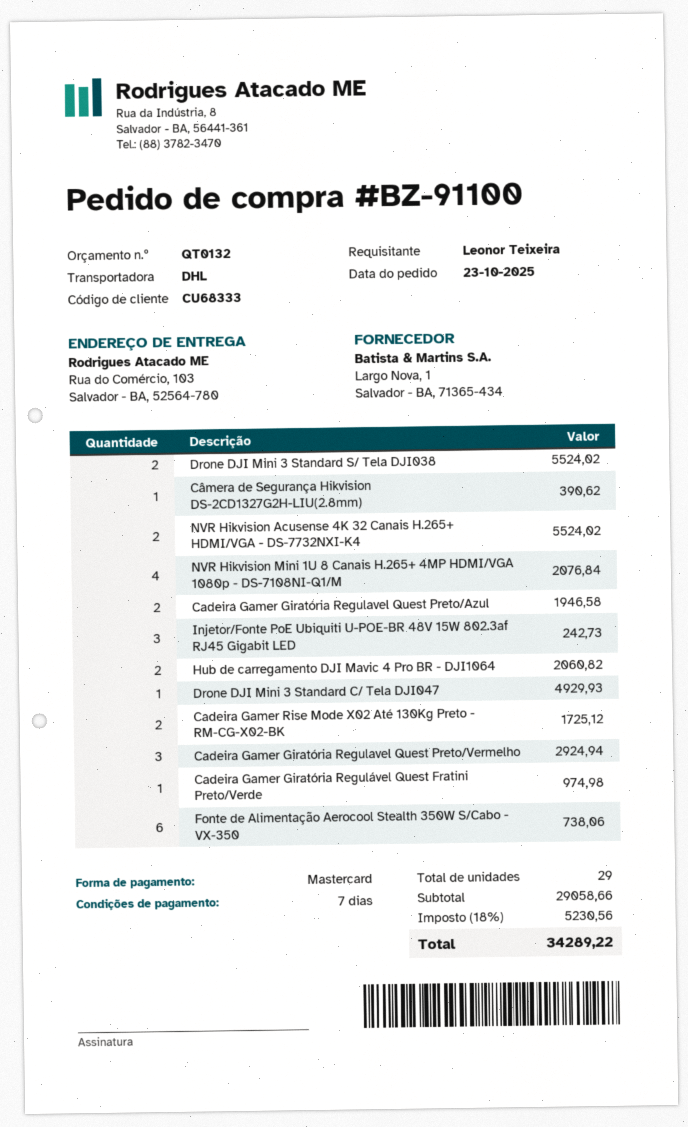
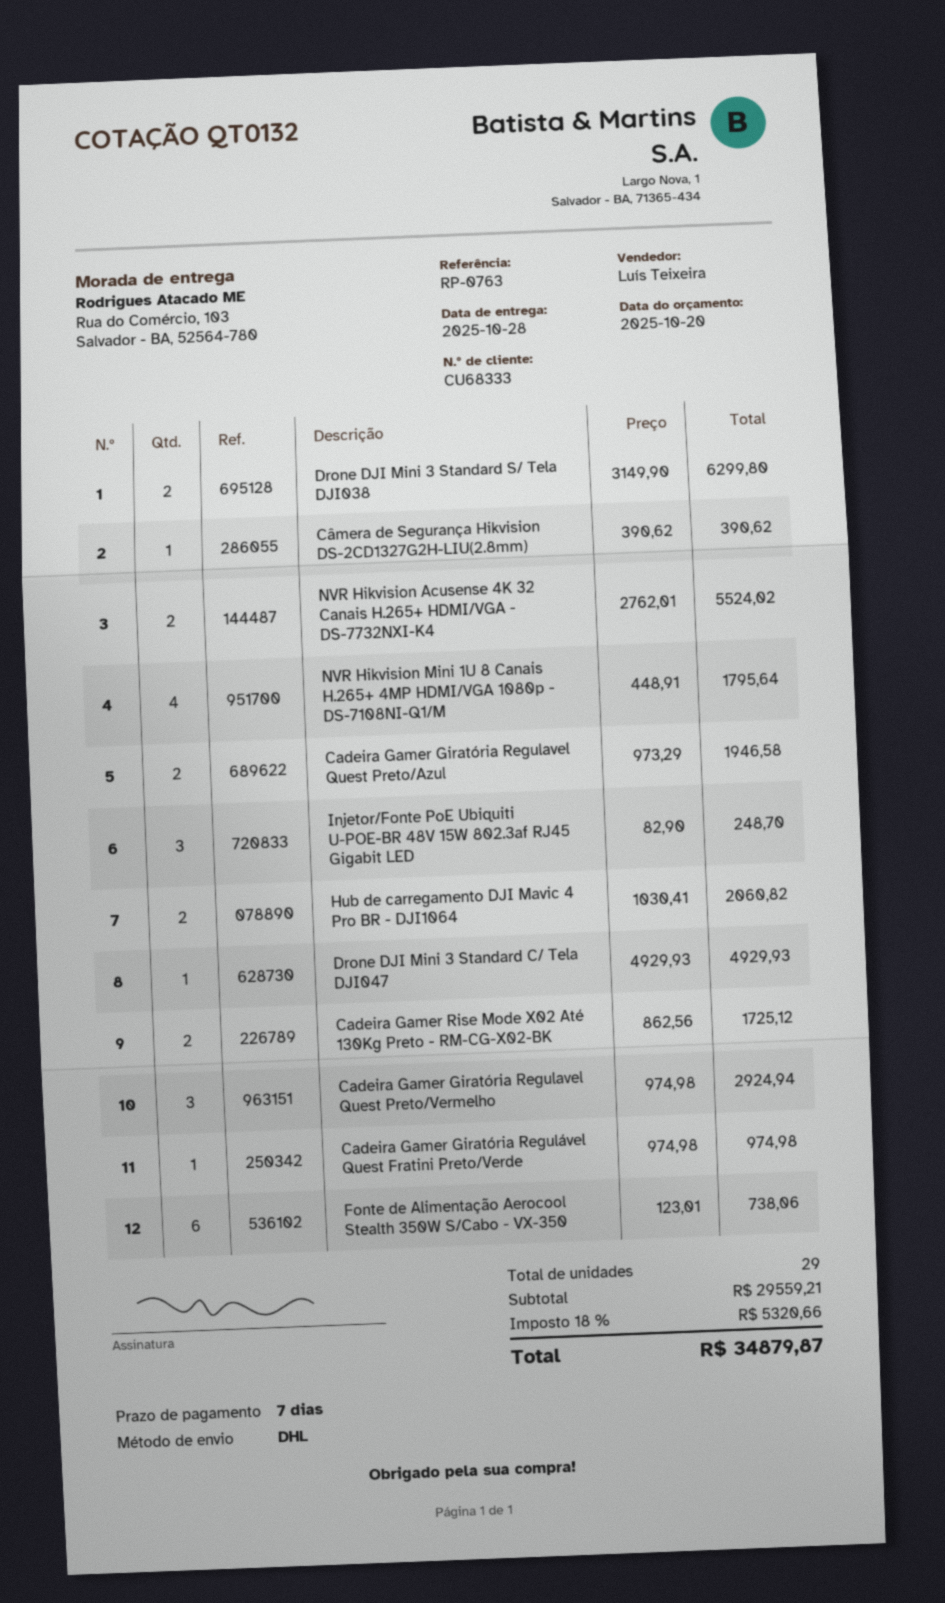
Drone DJI Mini 3 Standard S/ Tela DJI038: 2 for 5524.02 -> 2 for 6299.80
NVR Hikvision Mini 1U 8 Canais H.265+ 4MP HDMI/VGA 1080p - DS-7108NI-Q1/M: 4 for 2076.84 -> 4 for 1795.64
Injetor/Fonte PoE Ubiquiti U-POE-BR 48V 15W 802.3af RJ45 Gigabit LED: 3 for 242.73 -> 3 for 248.70
subtotal: 29058.66 -> 29559.21
tax: 18% = 5230.56 -> 18% = 5320.66
total: 34289.22 -> 34879.87

